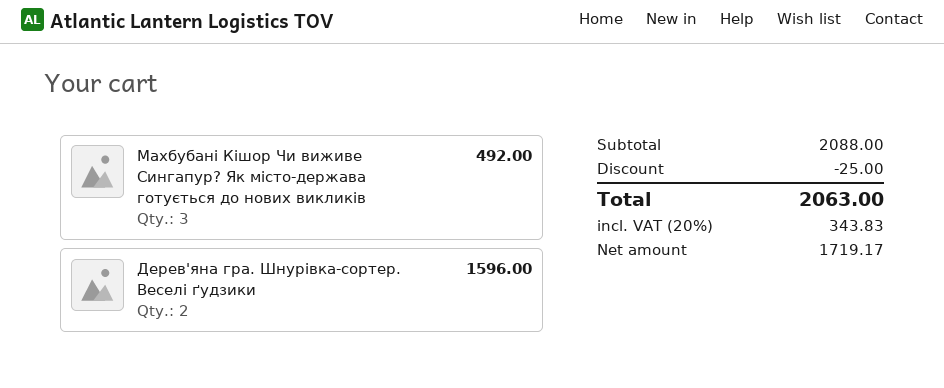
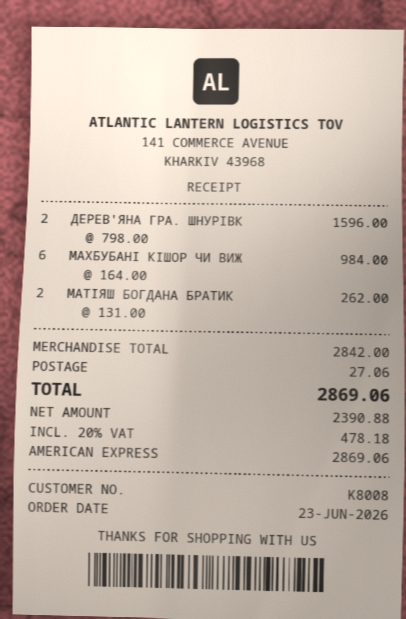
Махбубані Кішор Чи виживе Сингапур? Як місто-держава готується до нових викликів: 3 for 492.00 -> 6 for 984.00
МАТІЯШ БОГДАНА БРАТИК: none -> 2 for 262.00
subtotal: 2088.00 -> 2842.00
discount: 25.00 -> none
shipping: none -> 27.06
net: 1719.17 -> 2390.88
tax: 20% = 343.83 -> 20% = 478.18
total: 2063.00 -> 2869.06

